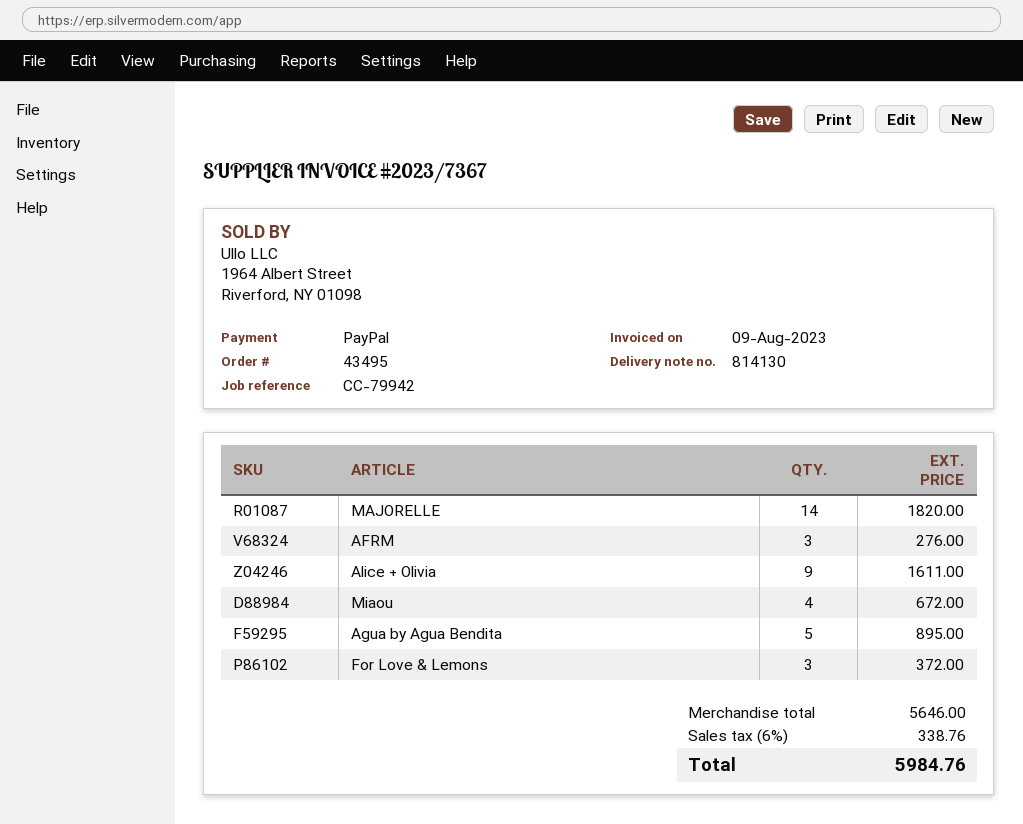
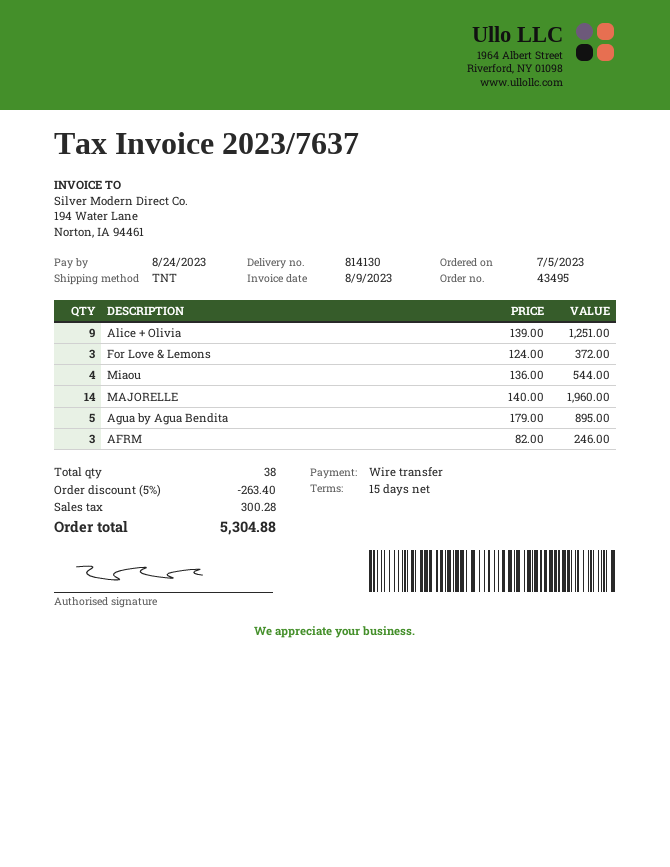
invoice number: 2023/7367 -> 2023/7637
payment method: PayPal -> bank transfer
MAJORELLE: 14 for 1820.00 -> 14 for 1960.00
AFRM: 3 for 276.00 -> 3 for 246.00
Alice + Olivia: 9 for 1611.00 -> 9 for 1251.00
Miaou: 4 for 672.00 -> 4 for 544.00
discount: none -> 5% = 263.40
tax: 338.76 -> 300.28
total: 5984.76 -> 5304.88

